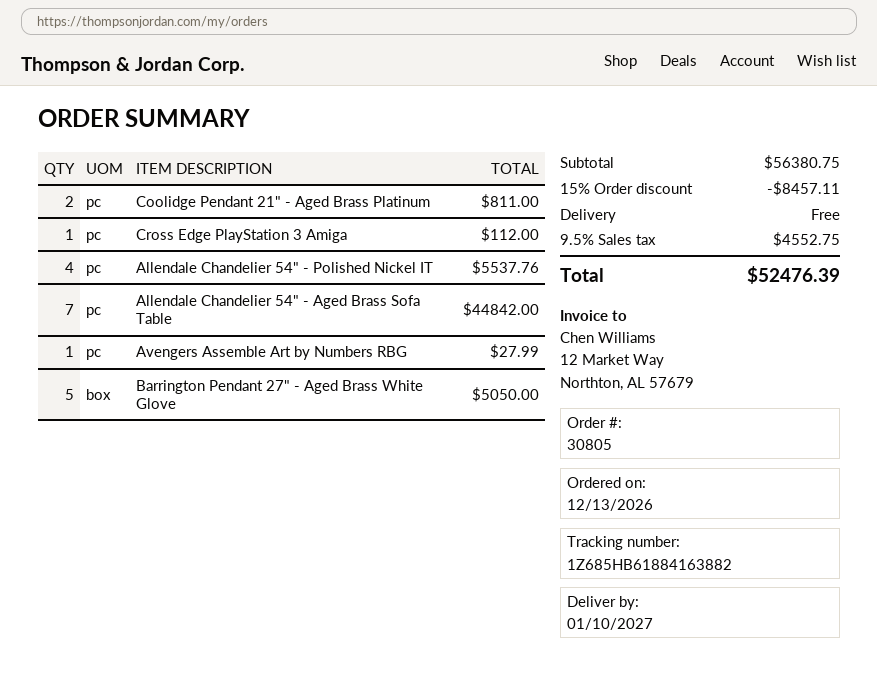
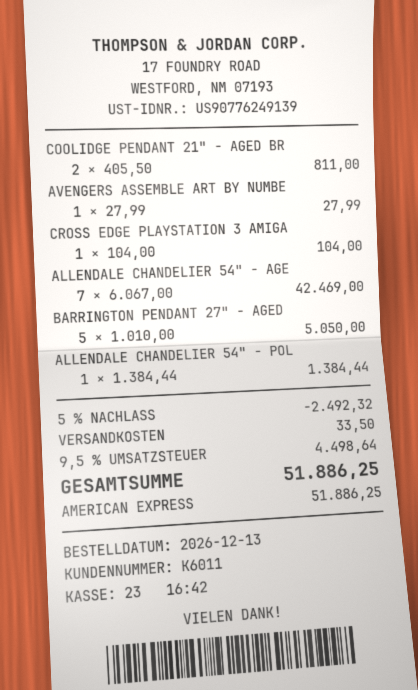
Cross Edge PlayStation 3 Amiga: 1 for 112.00 -> 1 for 104.00
Allendale Chandelier 54" - Polished Nickel IT: 4 for 5537.76 -> 1 for 1384.44
Allendale Chandelier 54" - Aged Brass Sofa Table: 7 for 44842.00 -> 7 for 42469.00
discount: 15% = 8457.11 -> 5% = 2492.32
shipping: 0.00 -> 33.50
tax: 9.5% = 4552.75 -> 9.5% = 4498.64
total: 52476.39 -> 51886.25

